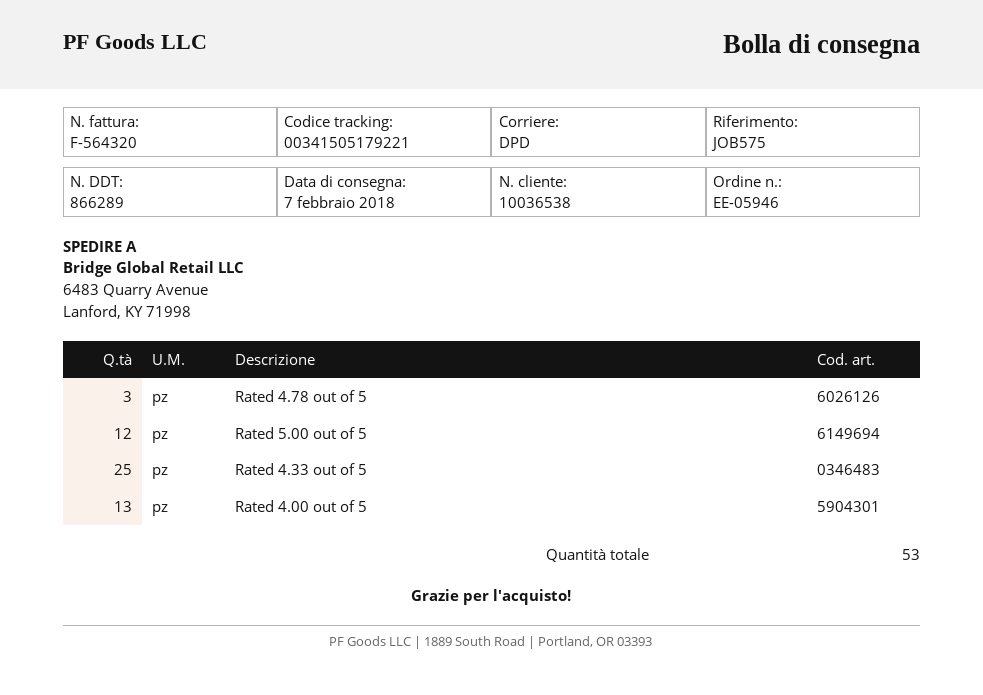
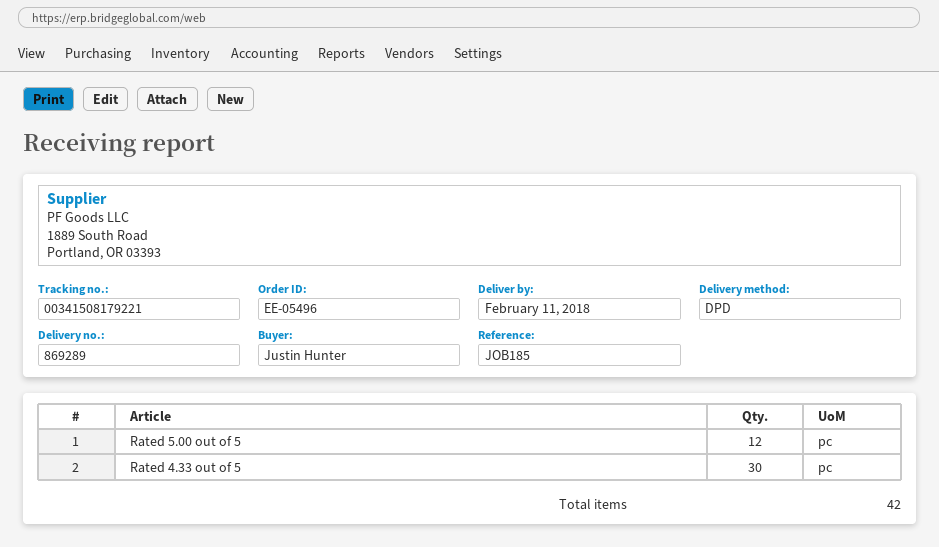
order number: EE-05946 -> EE-05496
delivery note number: 866289 -> 869289
delivery date: 2018-02-07 -> 2018-02-11
reference: JOB575 -> JOB185
tracking number: 00341505179221 -> 00341508179221
Rated 4.78 out of 5: 3 -> none
Rated 4.33 out of 5: 25 -> 30
Rated 4.00 out of 5: 13 -> none
total quantity: 53 -> 42

